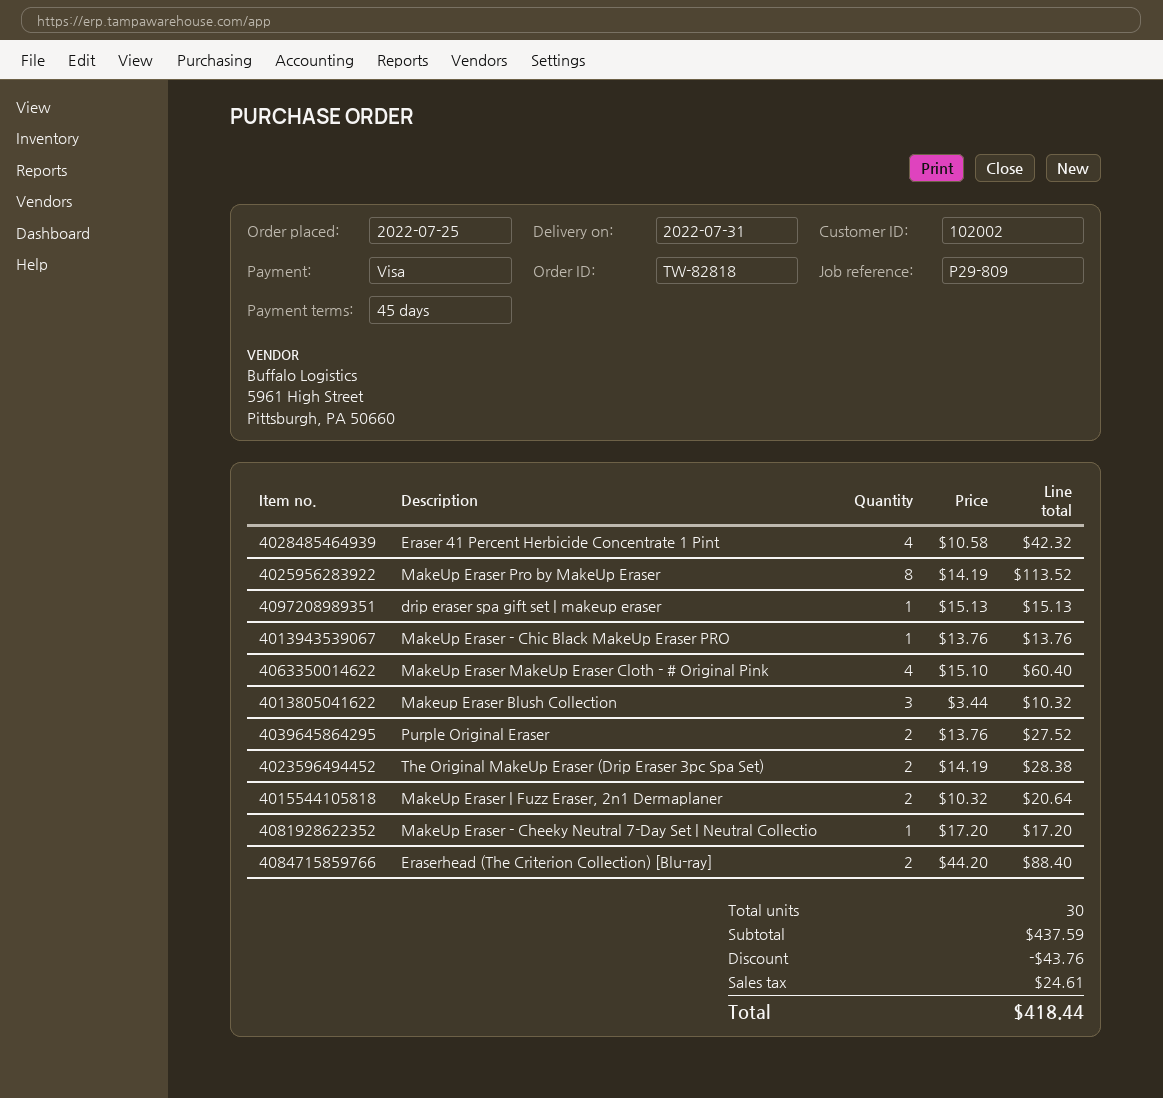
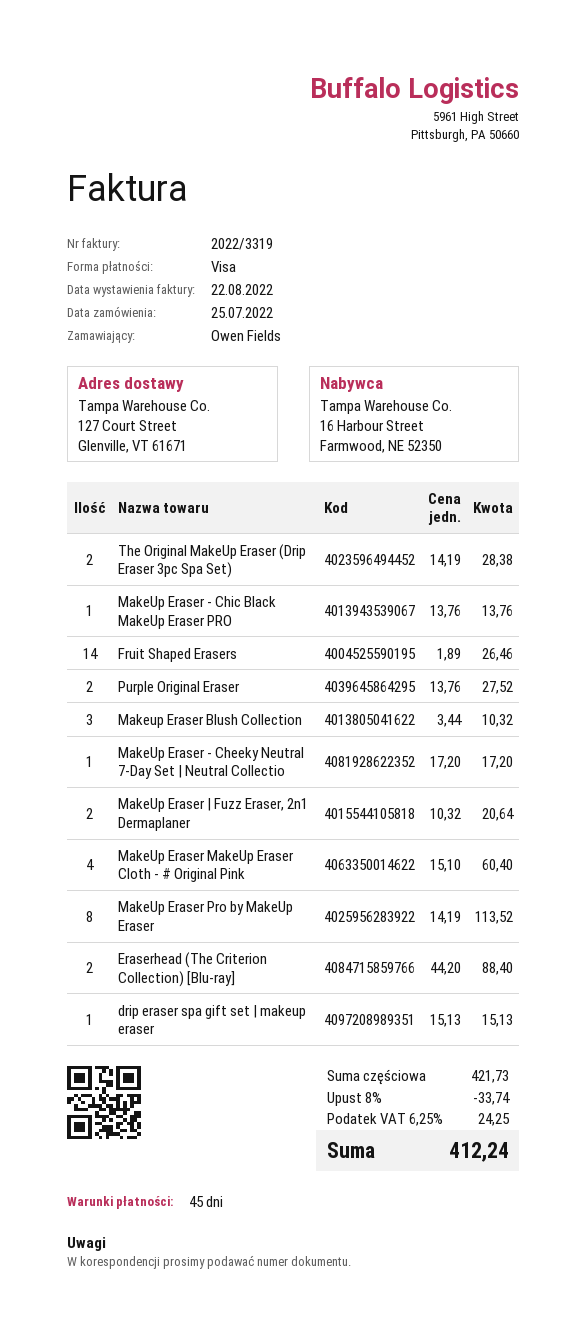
Eraser 41 Percent Herbicide Concentrate 1 Pint: 4 x 10.58 = 42.32 -> none
Fruit Shaped Erasers: none -> 14 x 1.89 = 26.46
subtotal: 437.59 -> 421.73
discount: 43.76 -> 33.74
tax: 24.61 -> 24.25
total: 418.44 -> 412.24

